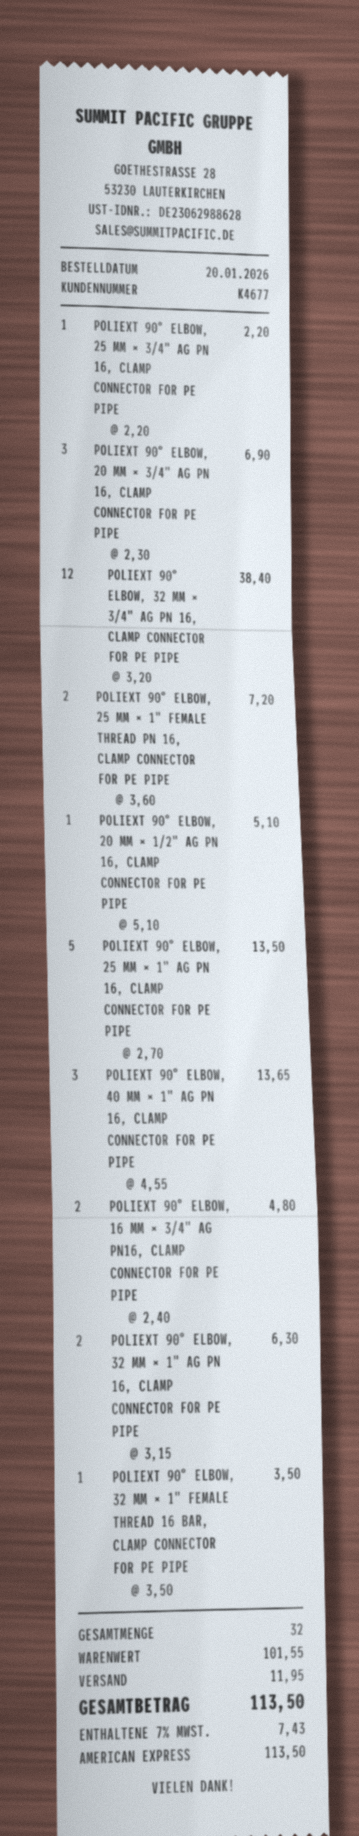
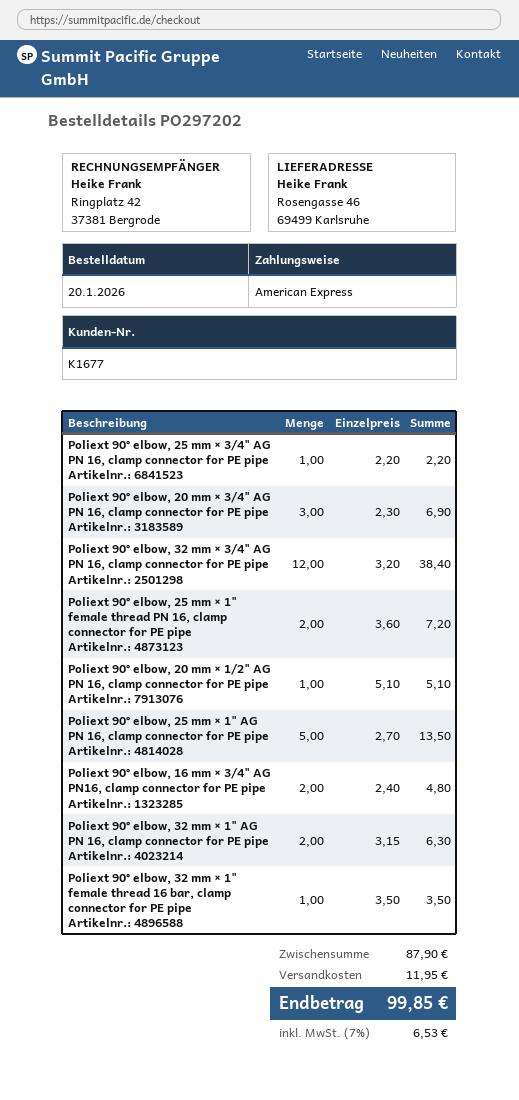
customer number: K4677 -> K1677
POLIEXT 90° ELBOW, 40 MM × 1" AG PN 16, CLAMP CONNECTOR FOR PE PIPE: 3 x 4.55 = 13.65 -> none
subtotal: 101.55 -> 87.90
tax: 7% = 7.43 -> 7% = 6.53
total: 113.50 -> 99.85

